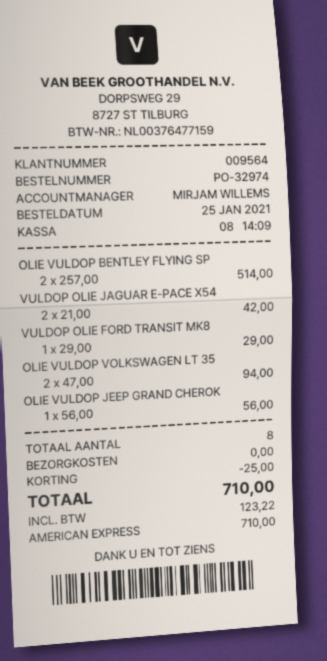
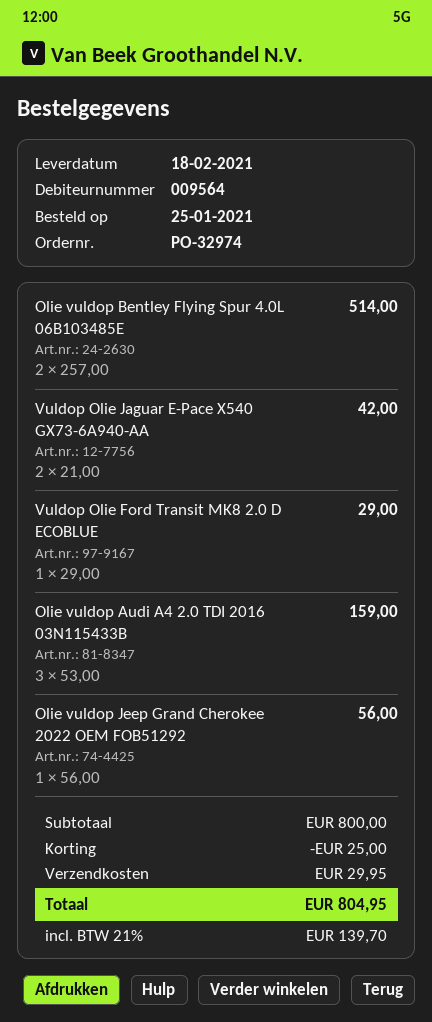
OLIE VULDOP VOLKSWAGEN LT 35: 2 x 47.00 = 94.00 -> none
Olie vuldop Audi A4 2.0 TDI 2016 03N115433B: none -> 3 x 53.00 = 159.00
shipping: 0.00 -> 29.95
tax: 123.22 -> 139.70
total: 710.00 -> 804.95

